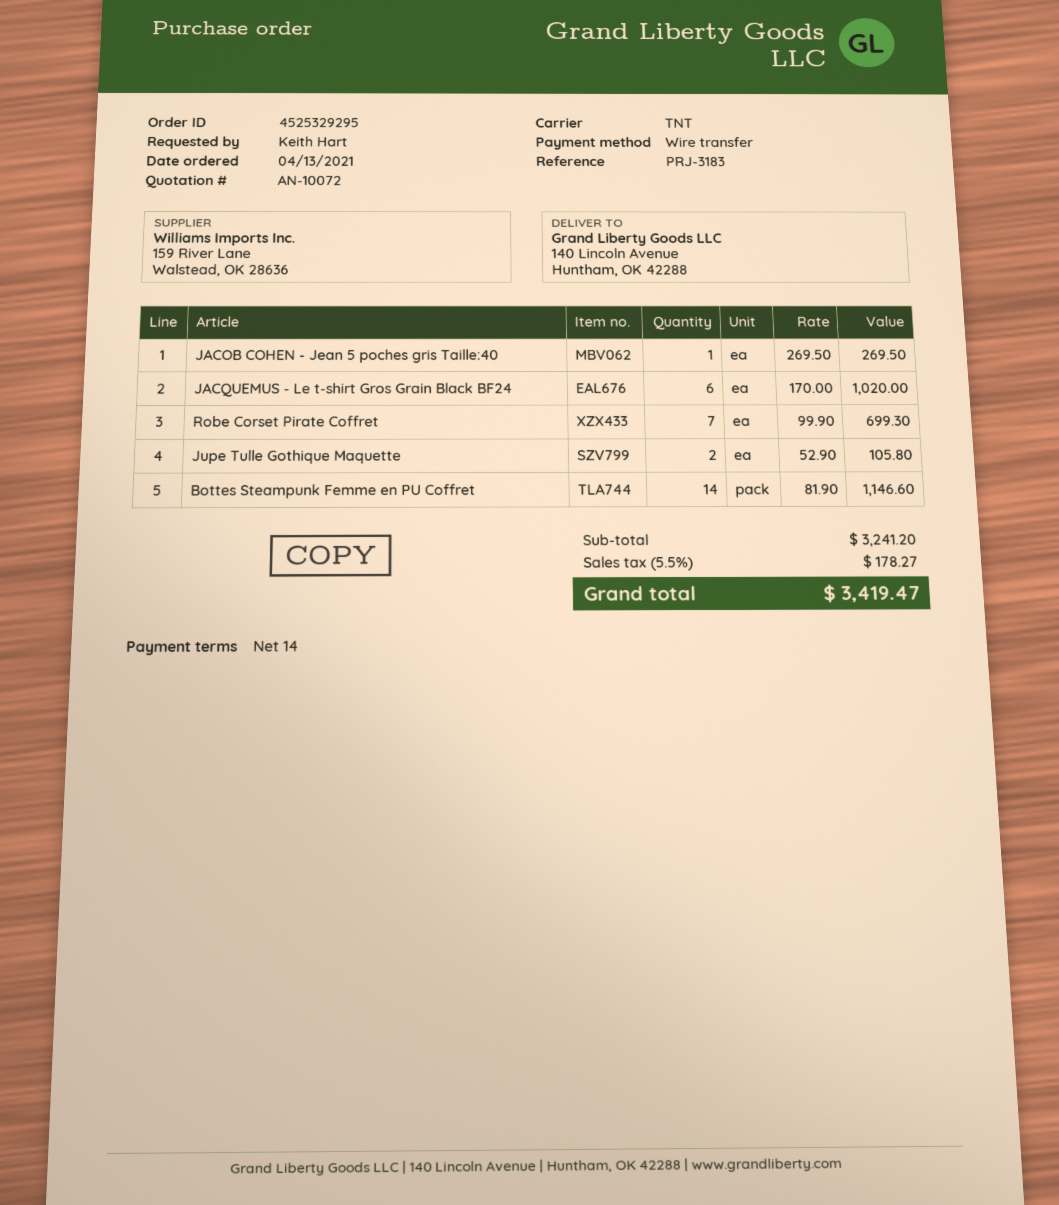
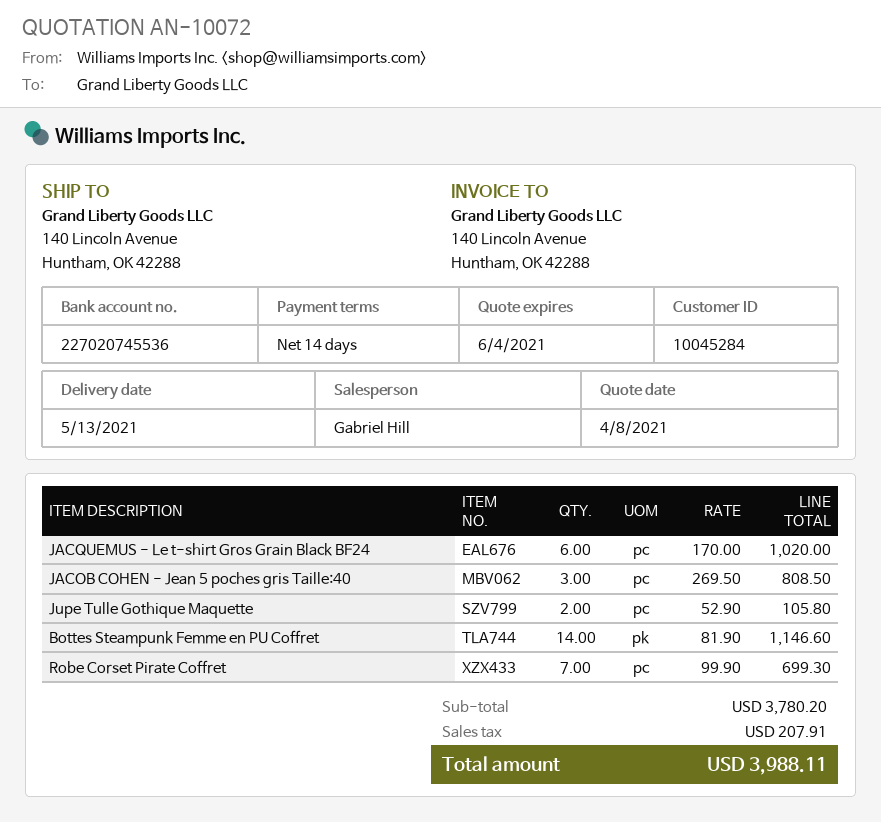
JACOB COHEN - Jean 5 poches gris Taille:40: 1 x 269.50 = 269.50 -> 3 x 269.50 = 808.50
subtotal: 3241.20 -> 3780.20
tax: 178.27 -> 207.91
total: 3419.47 -> 3988.11

